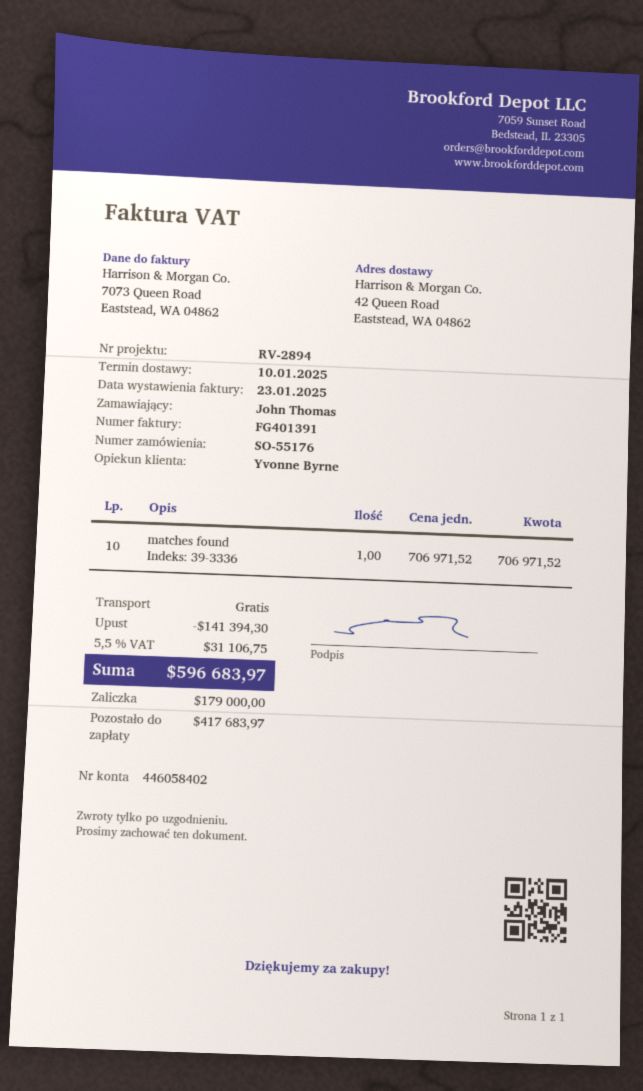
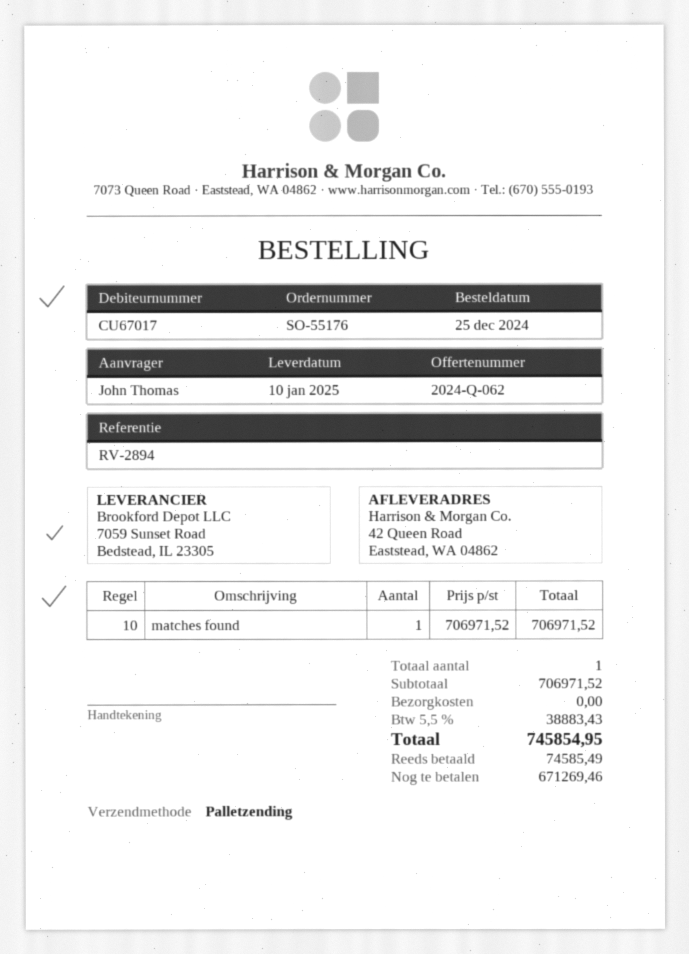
discount: 141394.30 -> none
tax: 5.5% = 31106.75 -> 5.5% = 38883.43
total: 596683.97 -> 745854.95
deposit: 179000.00 -> 74585.49
balance: 417683.97 -> 671269.46

